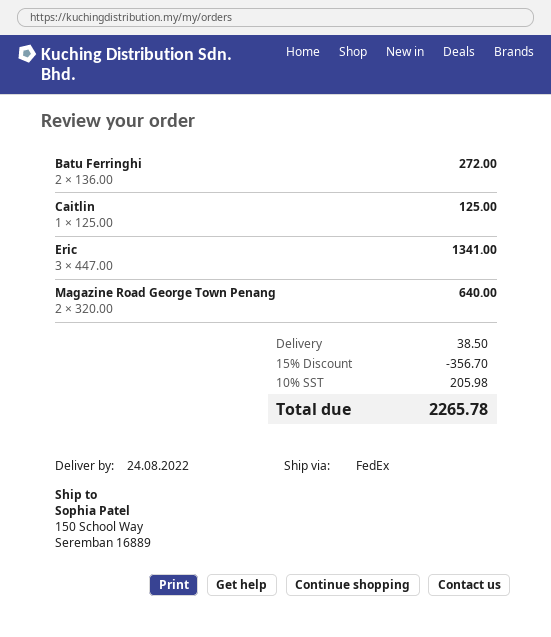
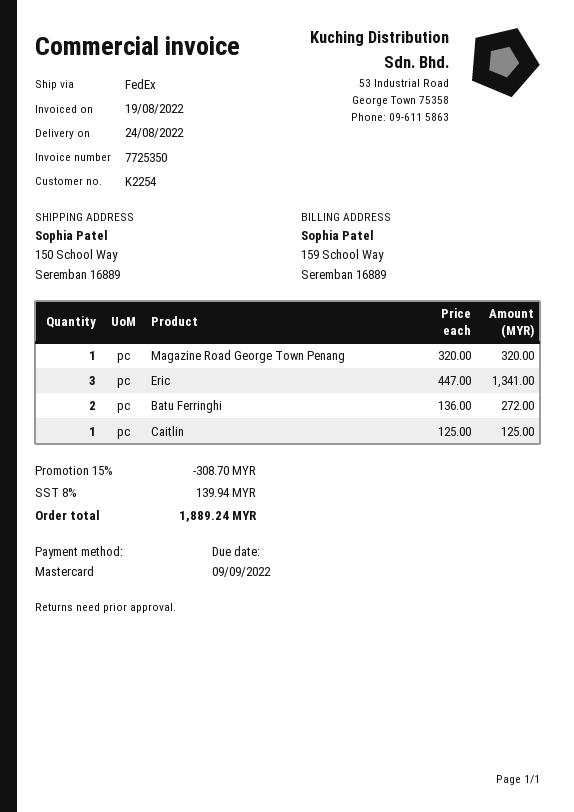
Magazine Road George Town Penang: 2 x 320.00 = 640.00 -> 1 x 320.00 = 320.00
discount: 15% = 356.70 -> 15% = 308.70
shipping: 38.50 -> none
tax: 10% = 205.98 -> 8% = 139.94
total: 2265.78 -> 1889.24

